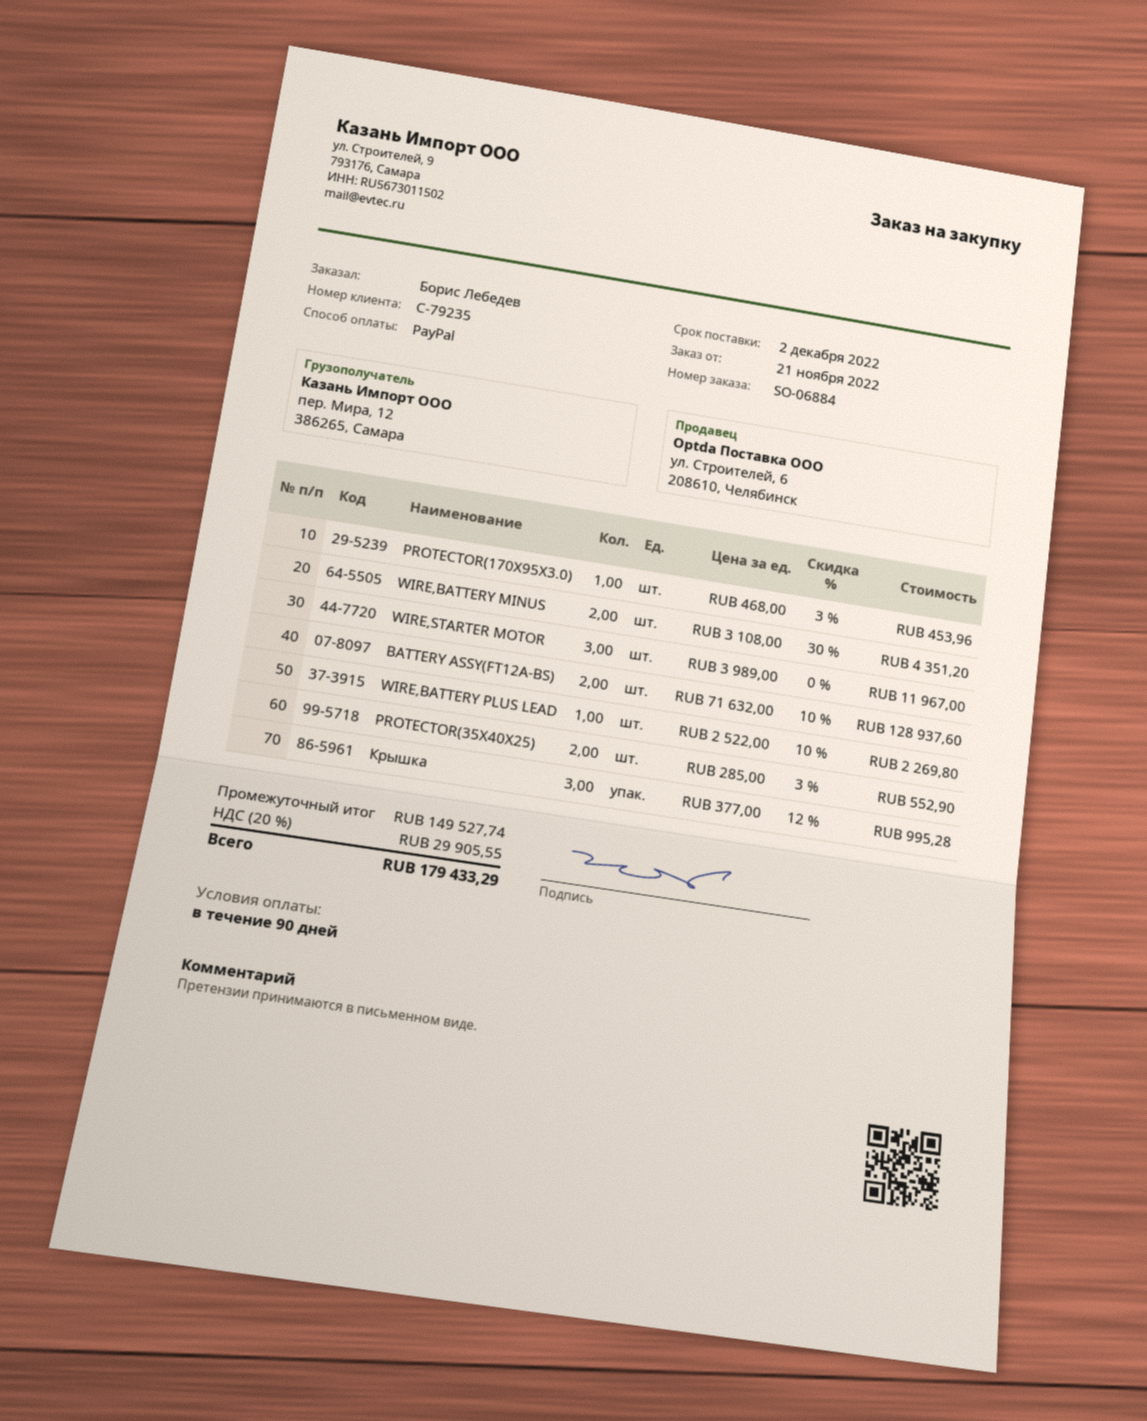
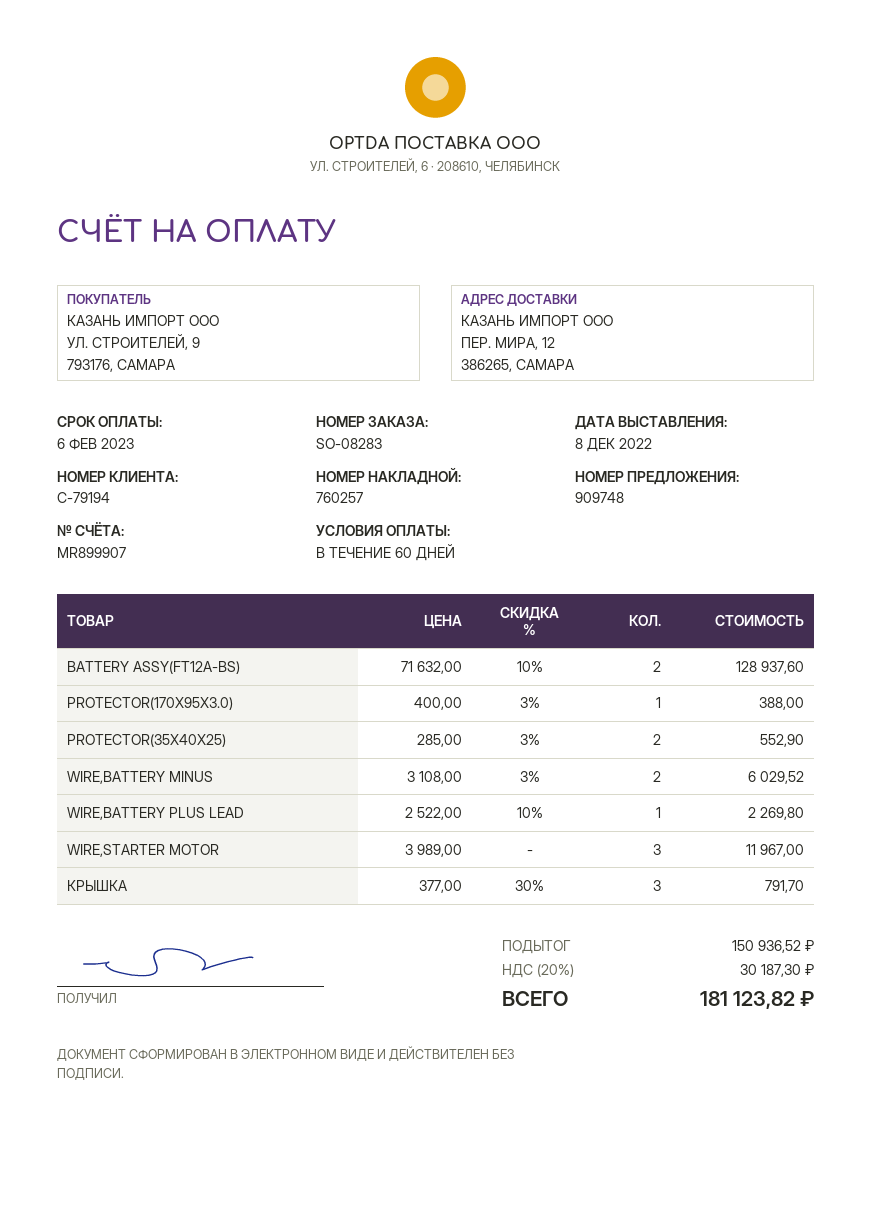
order number: SO-06884 -> SO-08283
payment terms: 90 days -> 60 days
customer number: C-79235 -> C-79194
PROTECTOR(170X95X3.0): 1 x 468.00 - 3% = 453.96 -> 1 x 400.00 - 3% = 388.00
WIRE,BATTERY MINUS: 2 x 3108.00 - 30% = 4351.20 -> 2 x 3108.00 - 3% = 6029.52
Крышка: 3 x 377.00 - 12% = 995.28 -> 3 x 377.00 - 30% = 791.70
subtotal: 149527.74 -> 150936.52
tax: 20% = 29905.55 -> 20% = 30187.30
total: 179433.29 -> 181123.82

